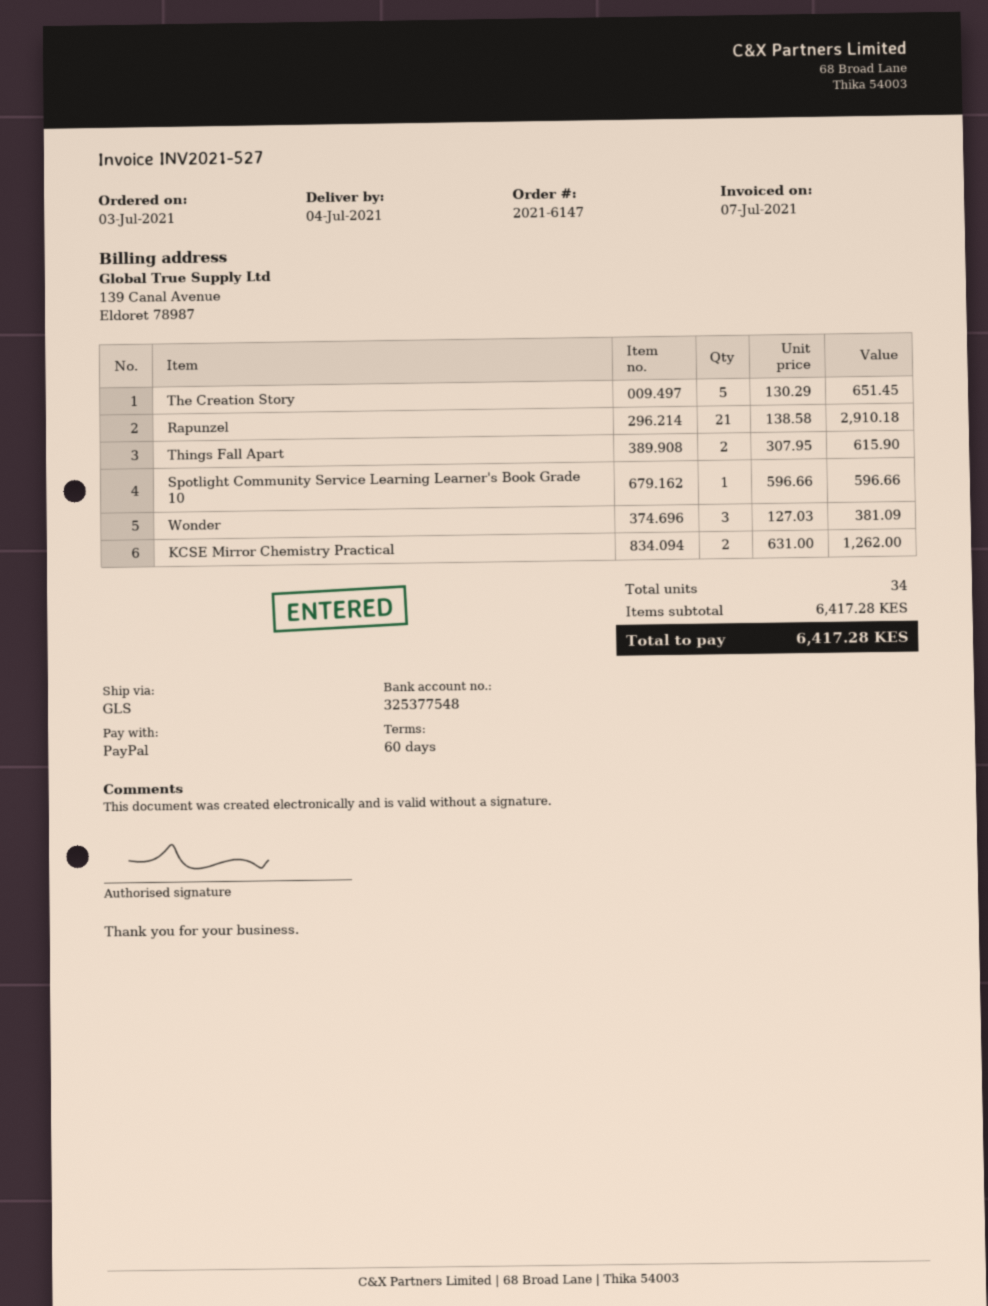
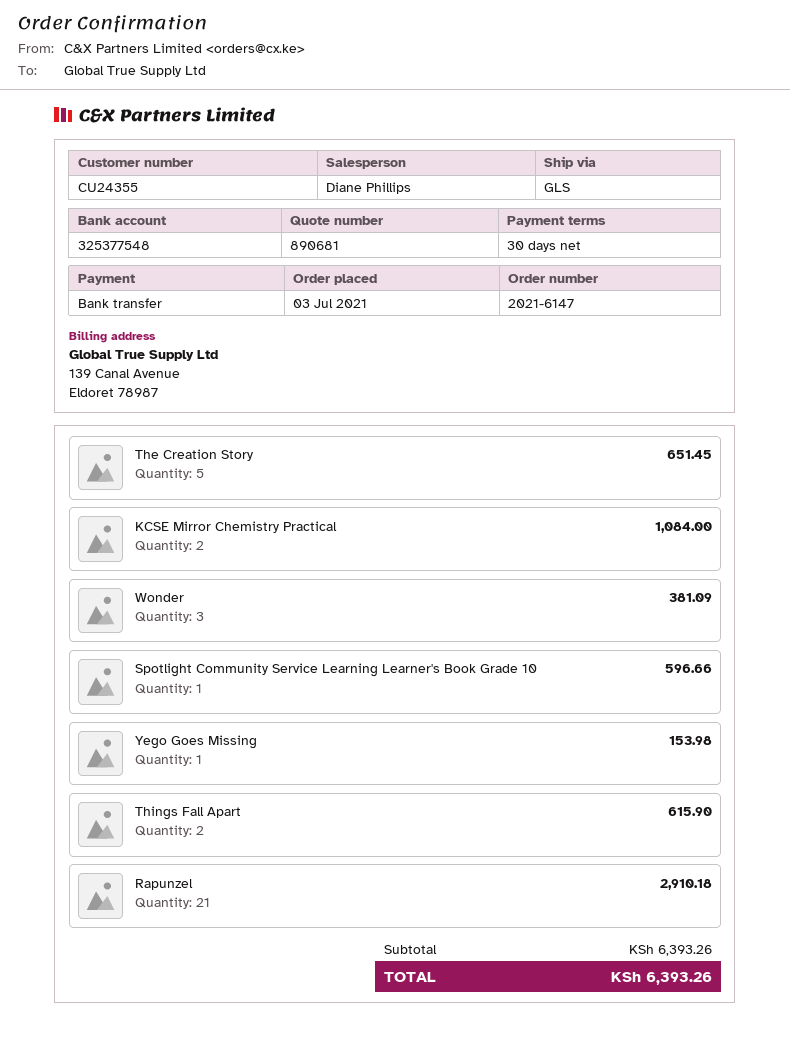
payment terms: 60 days -> 30 days
payment method: PayPal -> bank transfer
KCSE Mirror Chemistry Practical: 2 for 1262.00 -> 2 for 1084.00
Yego Goes Missing: none -> 1 for 153.98
subtotal: 6417.28 -> 6393.26
total: 6417.28 -> 6393.26

